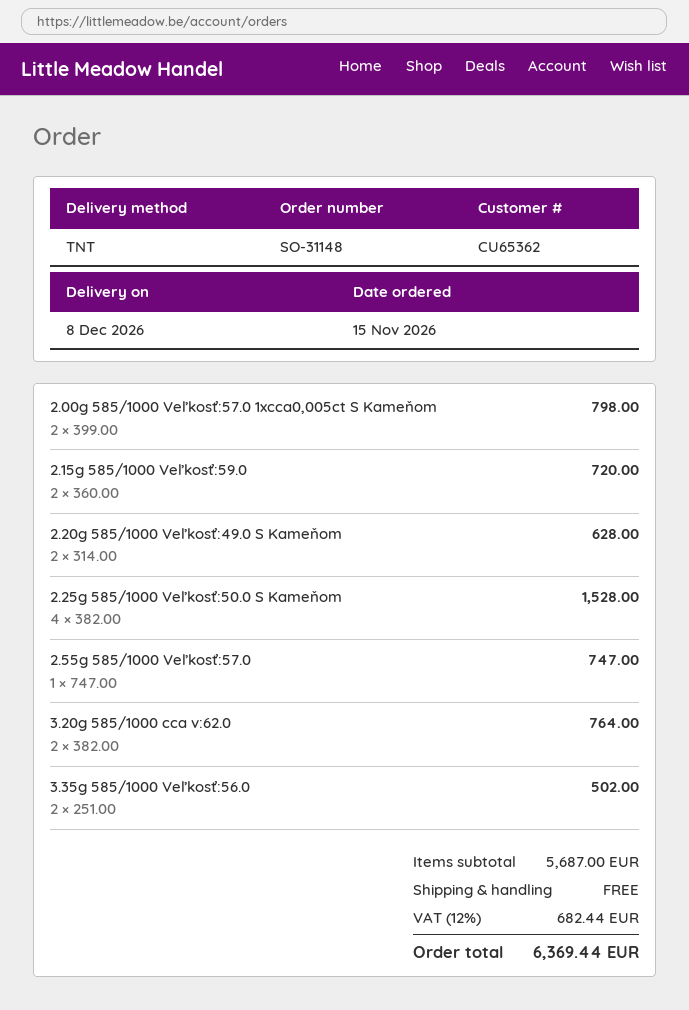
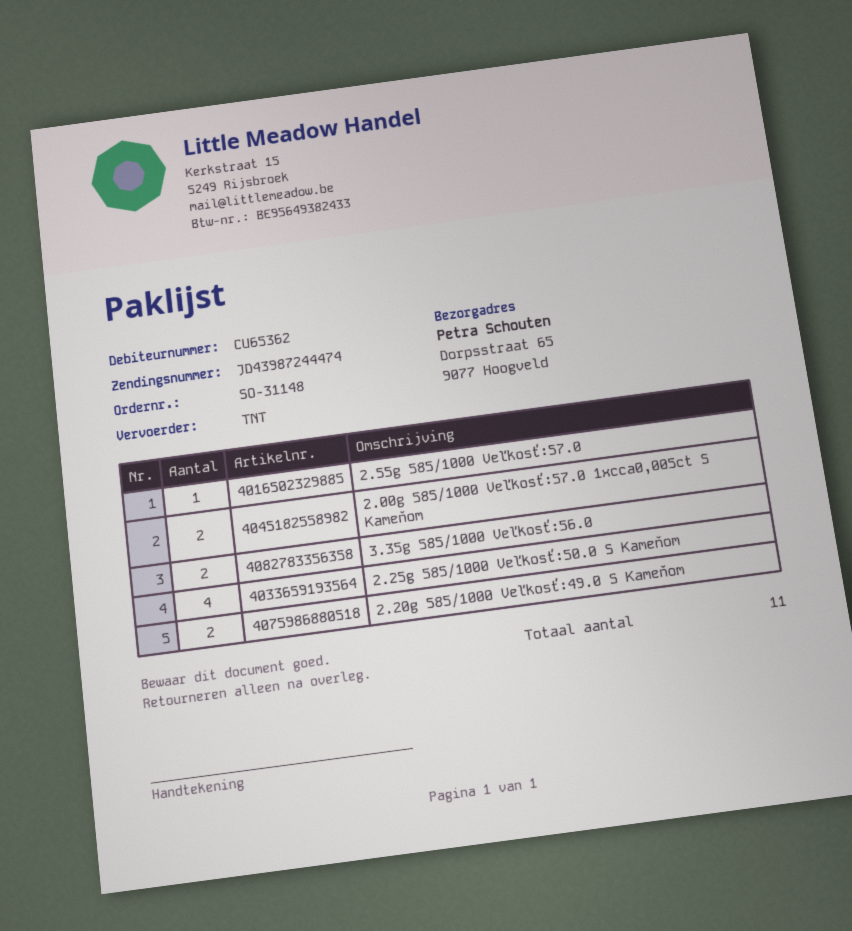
2.15g 585/1000 Veľkosť:59.0: 2 -> none
3.20g 585/1000 cca v:62.0: 2 -> none

